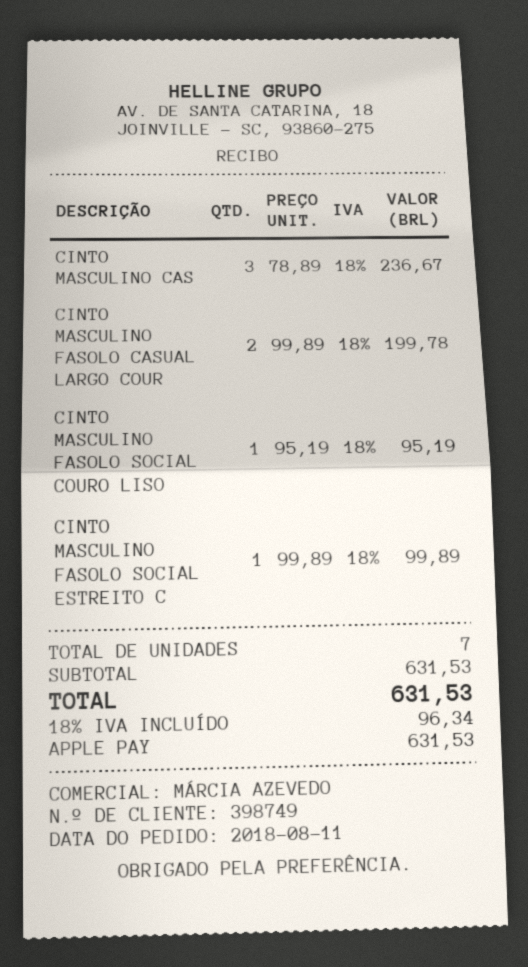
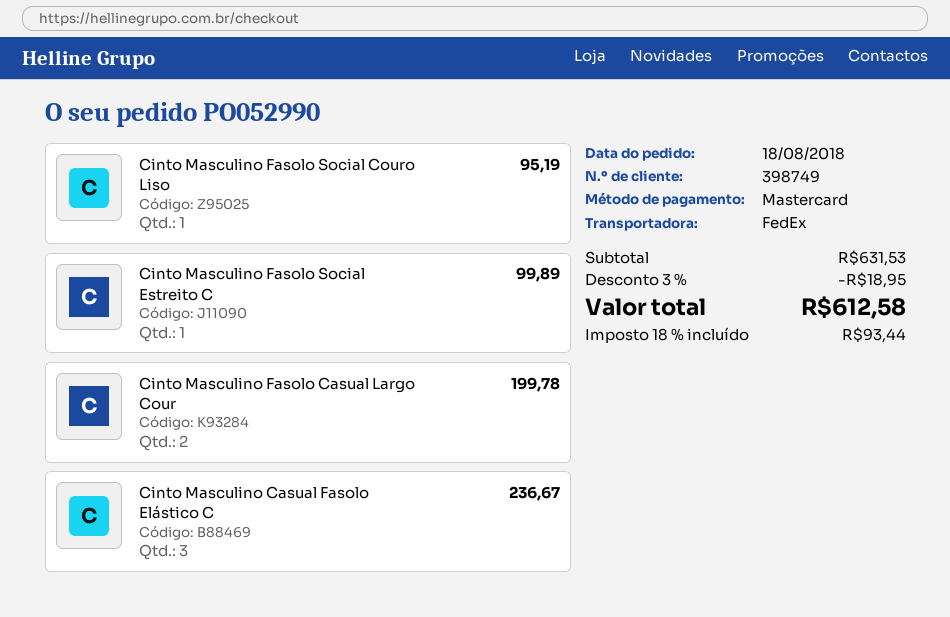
order date: 2018-08-11 -> 2018-08-18
payment method: Apple Pay -> Mastercard
discount: none -> 3% = 18.95
tax: 18% = 96.34 -> 18% = 93.44
total: 631.53 -> 612.58

